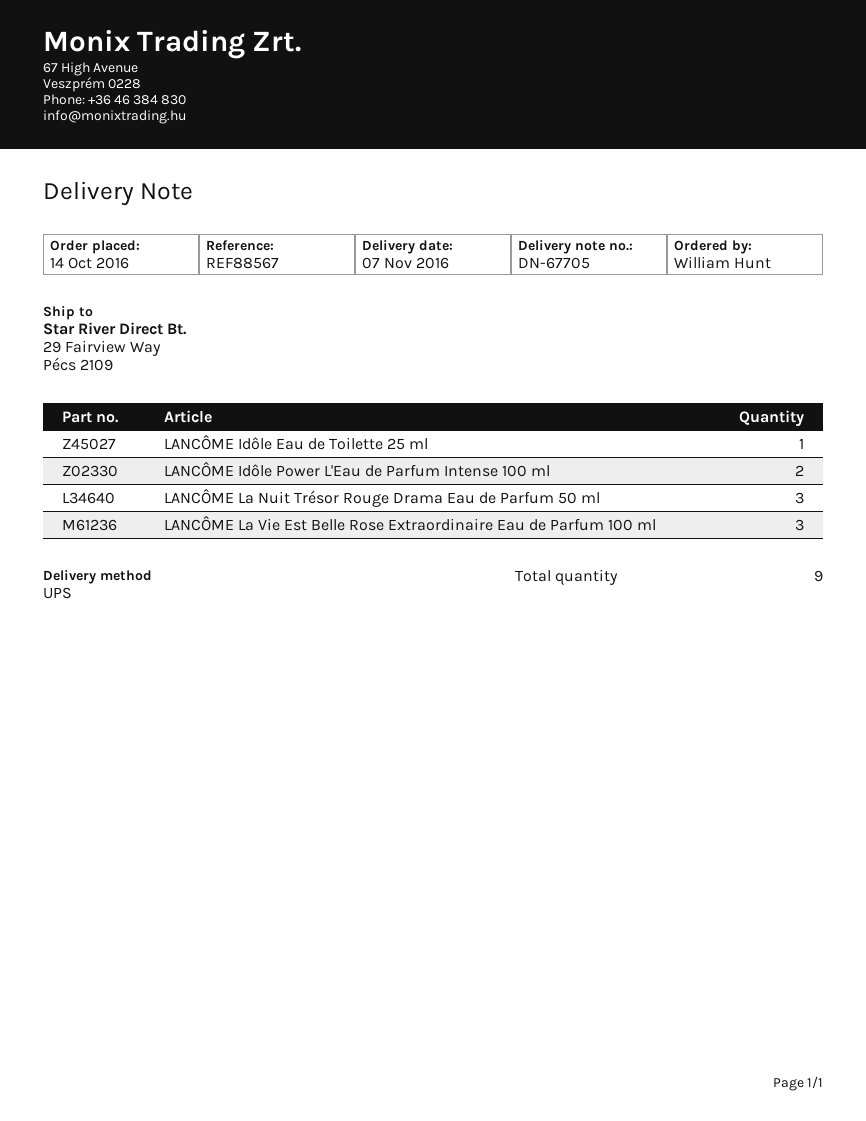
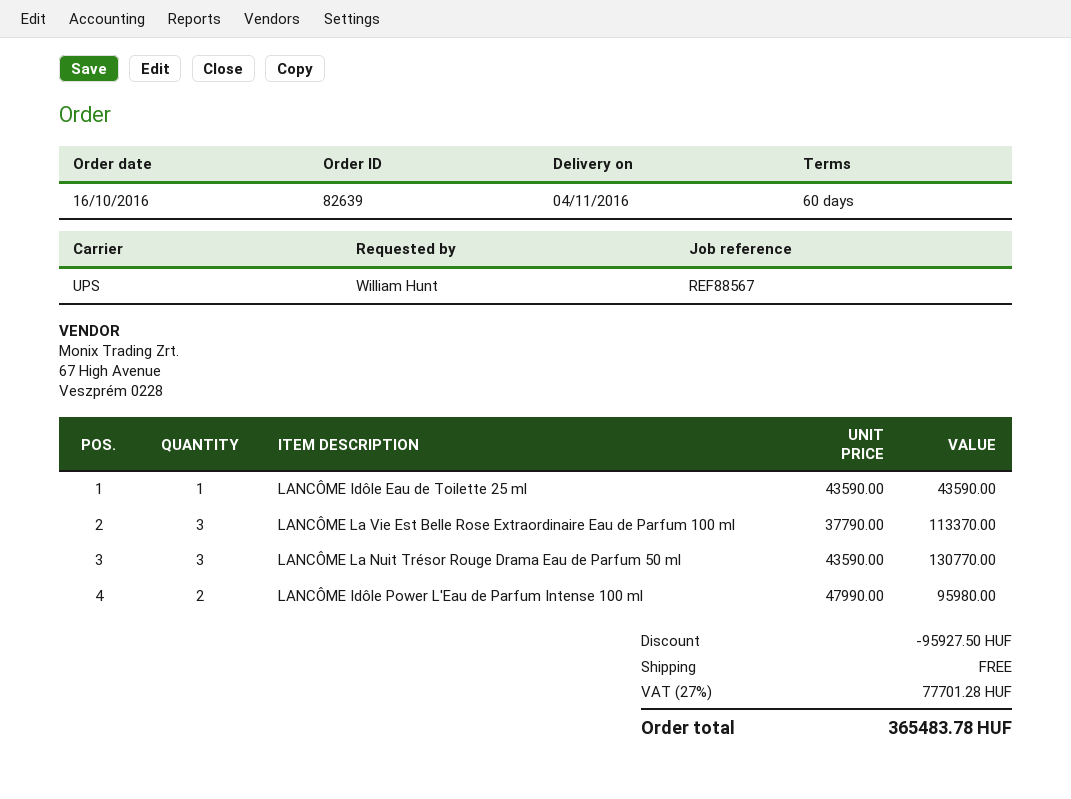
order date: 2016-10-14 -> 2016-10-16
delivery date: 2016-11-07 -> 2016-11-04

